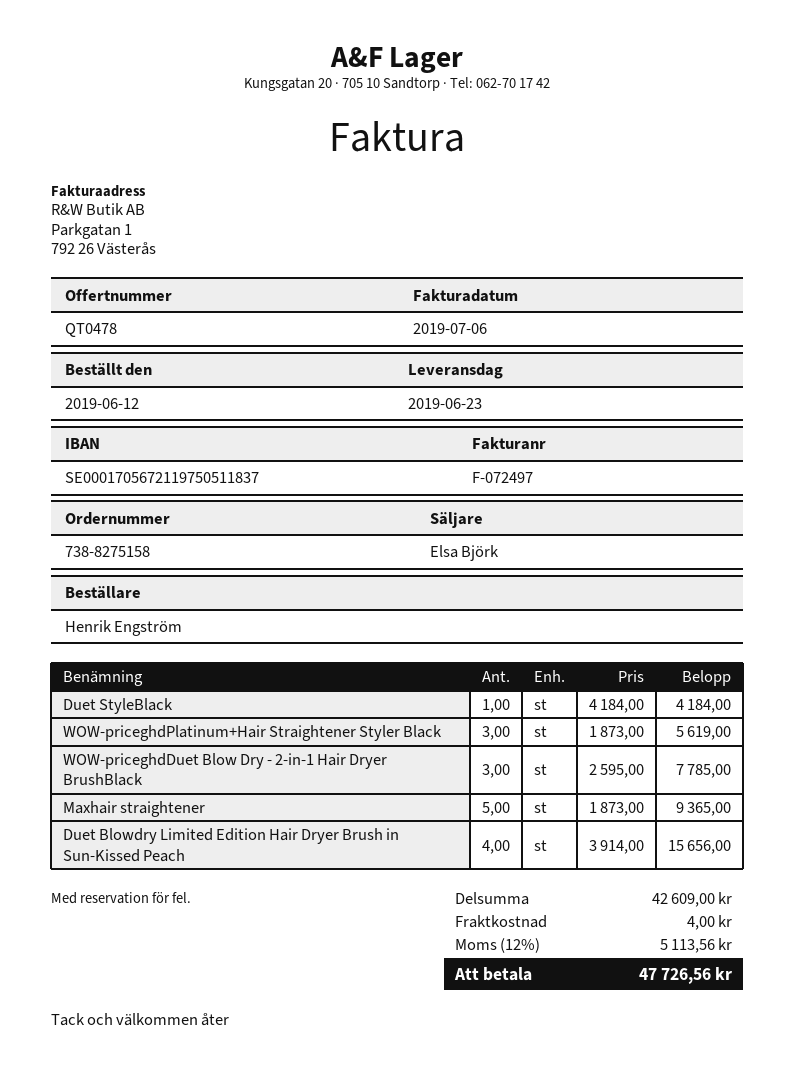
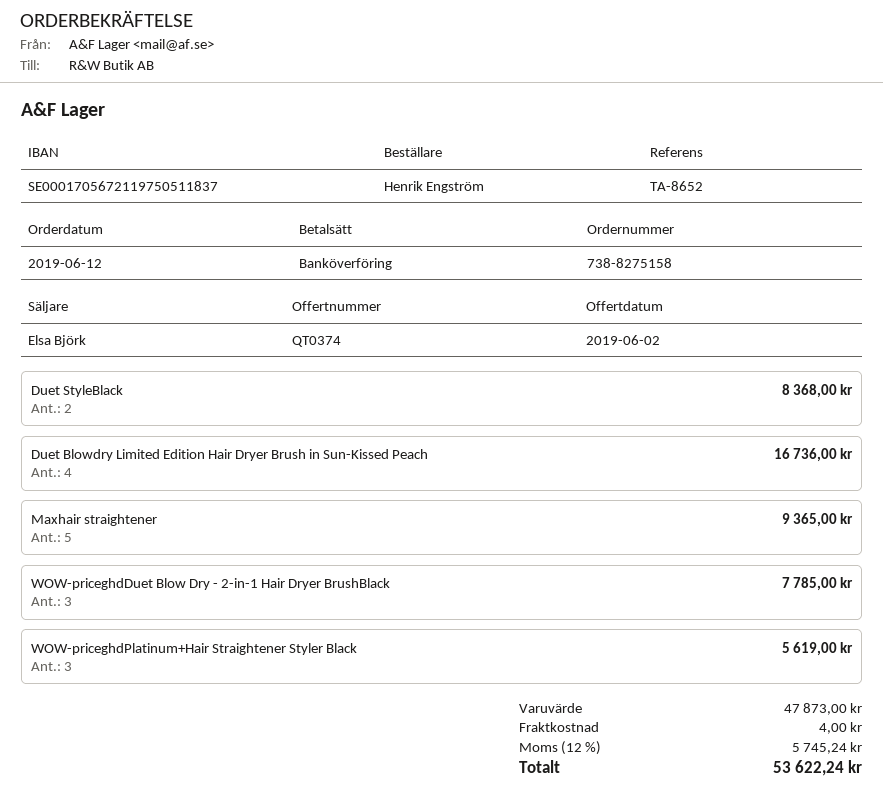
quote number: QT0478 -> QT0374
Duet StyleBlack: 1 for 4184.00 -> 2 for 8368.00
Duet Blowdry Limited Edition Hair Dryer Brush in Sun-Kissed Peach: 4 for 15656.00 -> 4 for 16736.00
subtotal: 42609.00 -> 47873.00
tax: 12% = 5113.56 -> 12% = 5745.24
total: 47726.56 -> 53622.24

